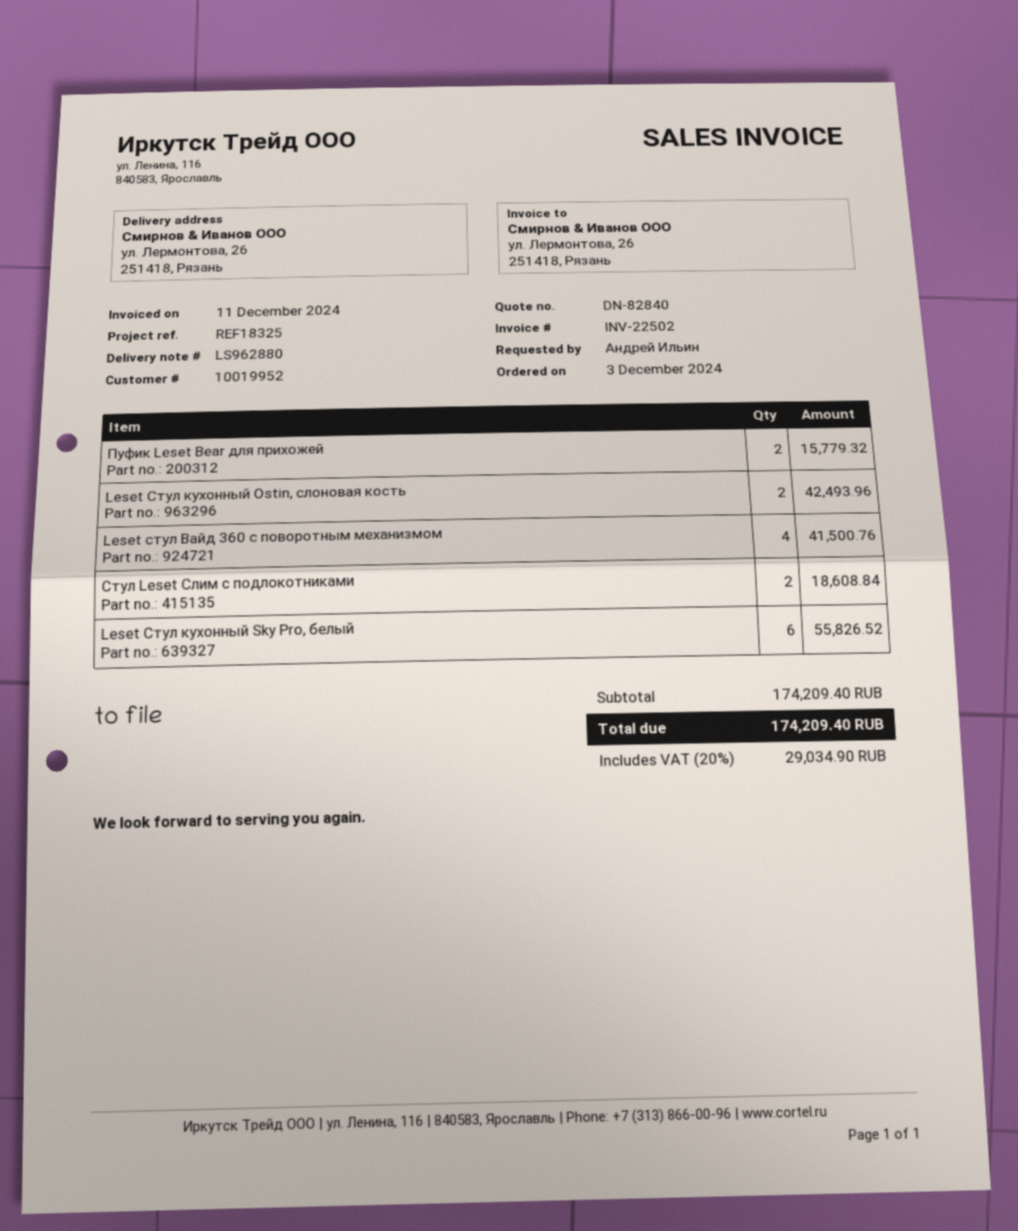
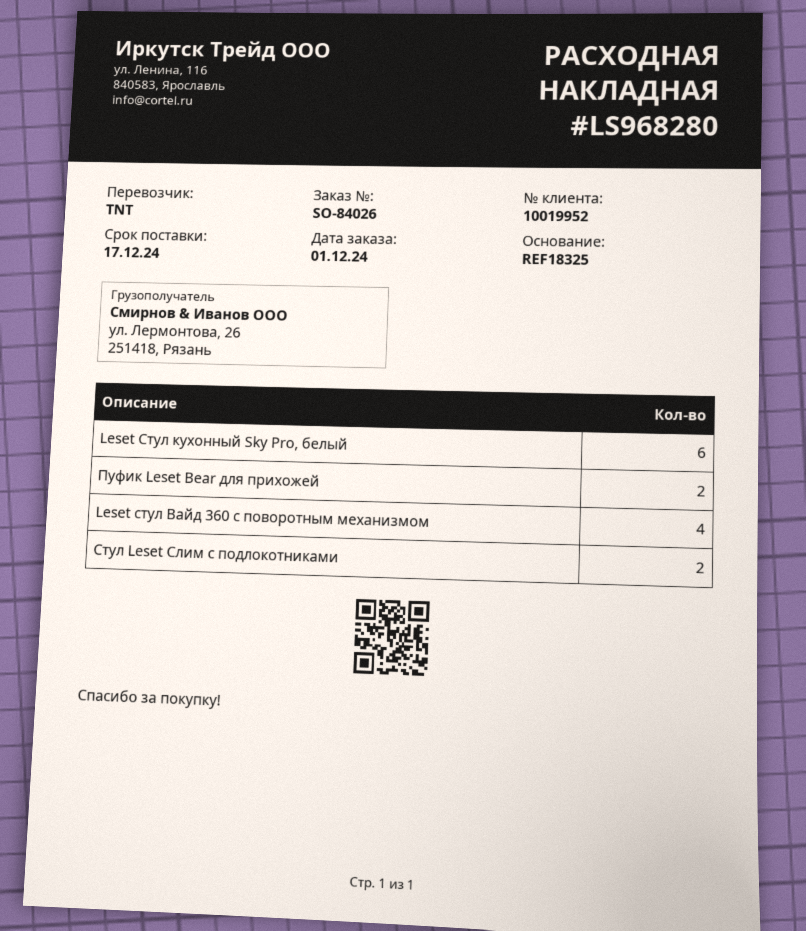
order date: 2024-12-03 -> 2024-12-01
delivery note number: LS962880 -> LS968280
Leset Стул кухонный Ostin, слоновая кость: 2 -> none

